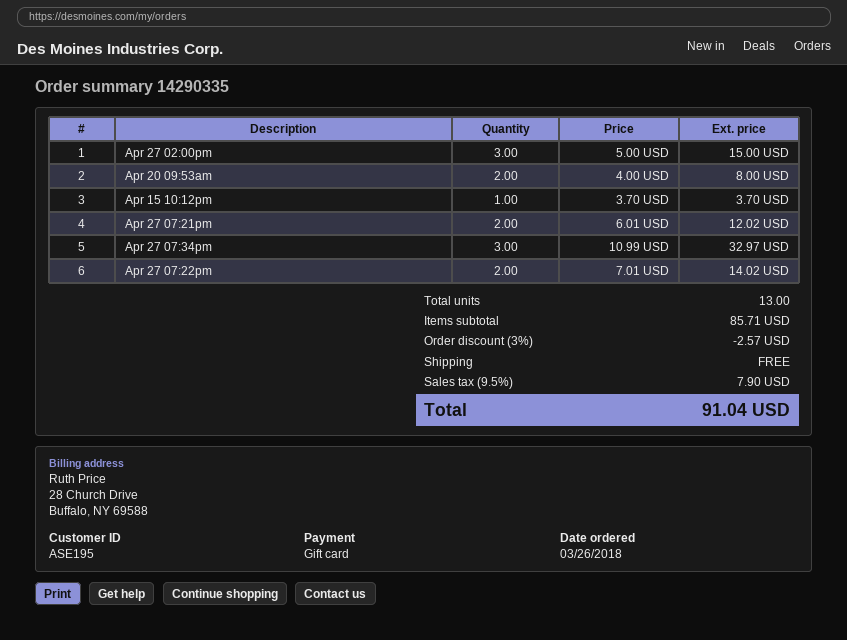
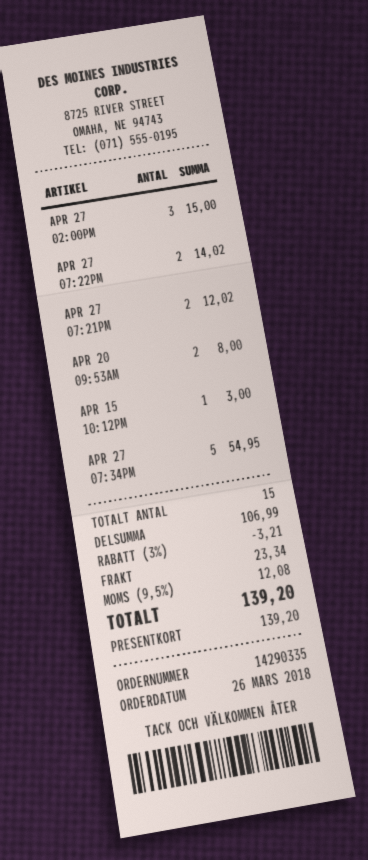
Apr 15 10:12pm: 1 for 3.70 -> 1 for 3.00
Apr 27 07:34pm: 3 for 32.97 -> 5 for 54.95
total quantity: 13 -> 15
subtotal: 85.71 -> 106.99
discount: 3% = 2.57 -> 3% = 3.21
shipping: 0.00 -> 23.34
tax: 9.5% = 7.90 -> 9.5% = 12.08
total: 91.04 -> 139.20

